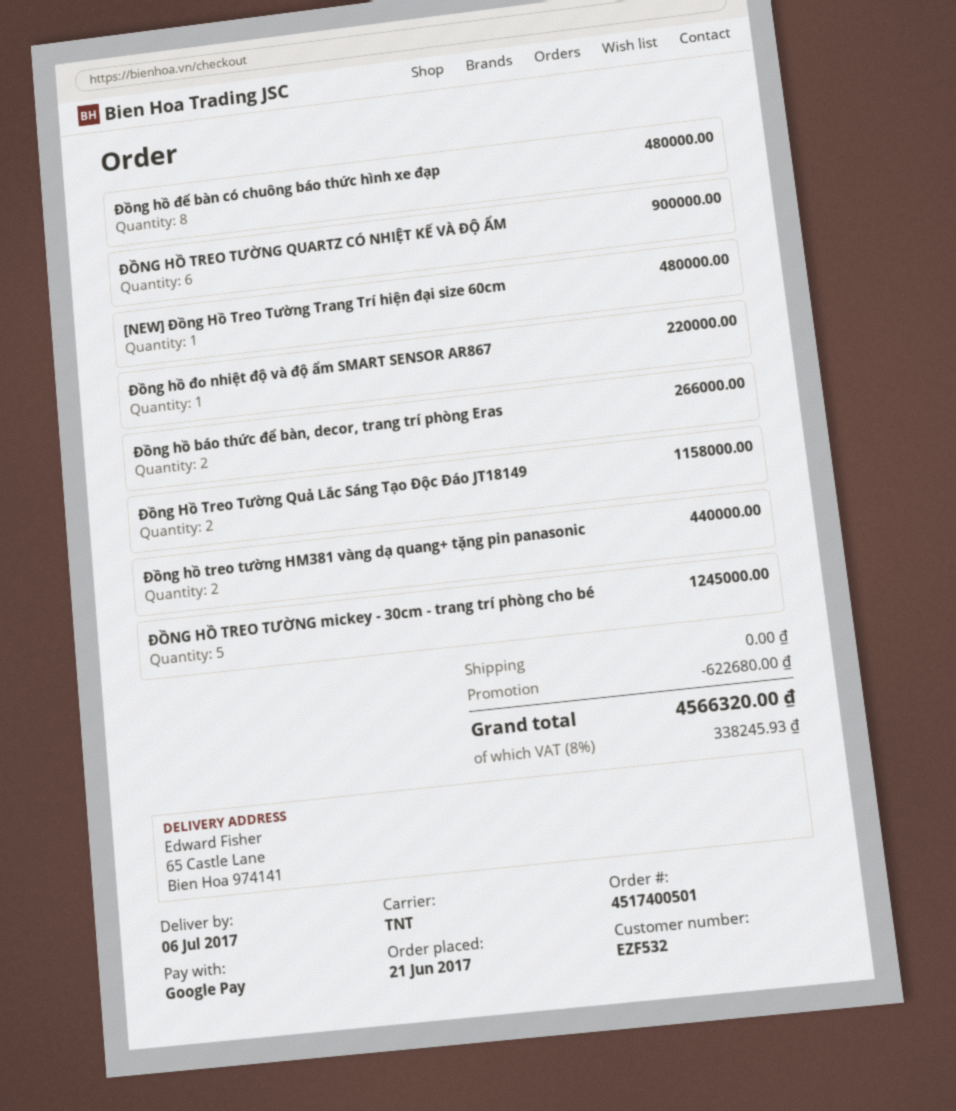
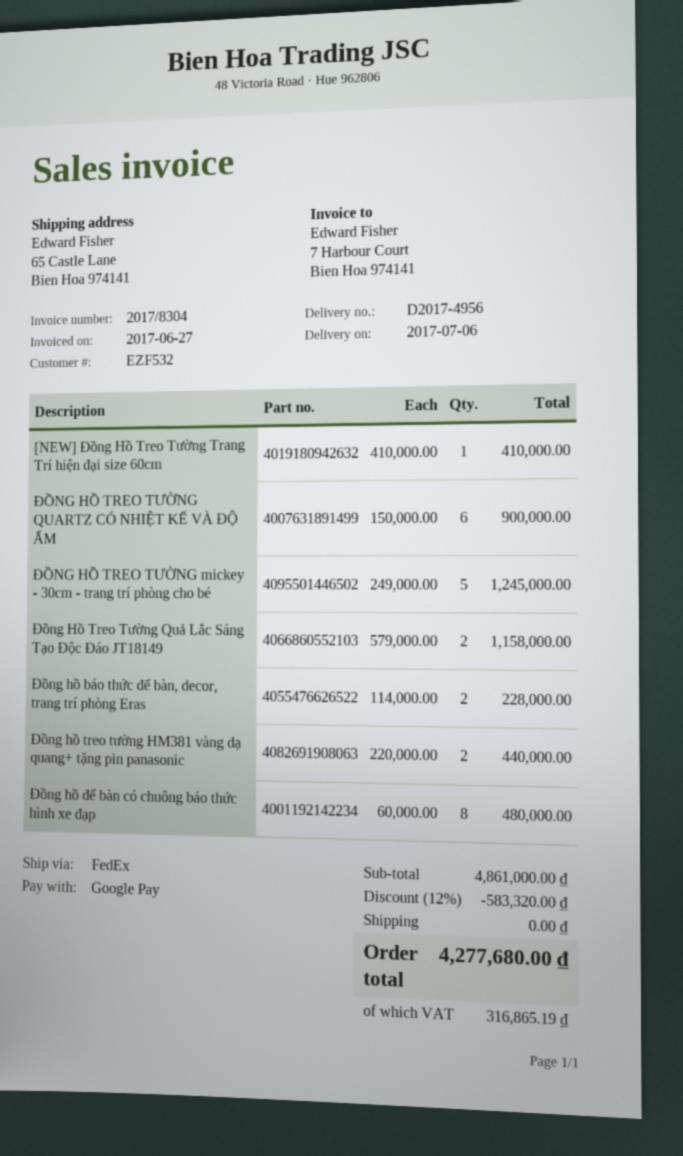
shipping method: TNT -> FedEx
[NEW] Đồng Hồ Treo Tường Trang Trí hiện đại size 60cm: 1 for 480000.00 -> 1 for 410000.00
Đồng hồ đo nhiệt độ và độ ẩm SMART SENSOR AR867: 1 for 220000.00 -> none
Đồng hồ báo thức để bàn, decor, trang trí phòng Eras: 2 for 266000.00 -> 2 for 228000.00
discount: 622680.00 -> 583320.00
tax: 338245.93 -> 316865.19
total: 4566320.00 -> 4277680.00

